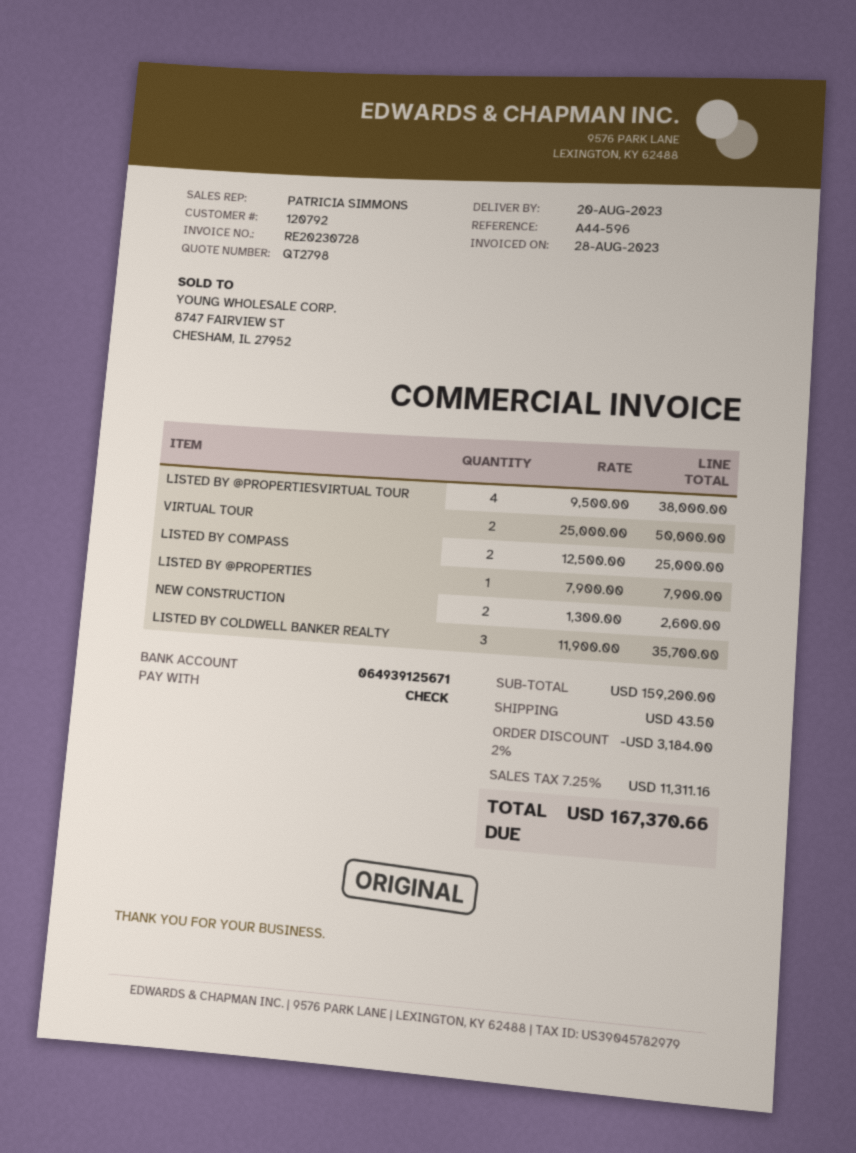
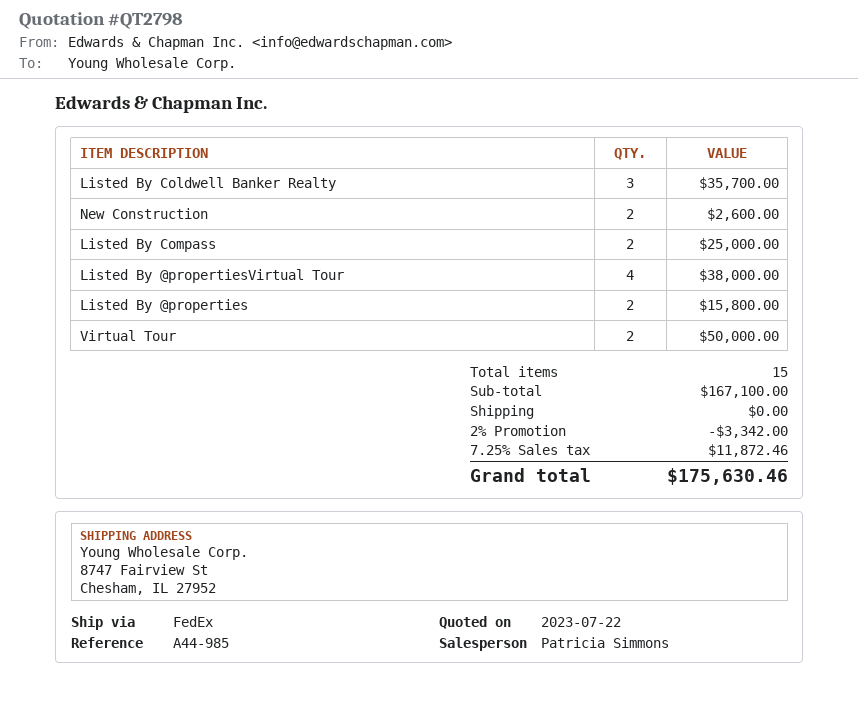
reference: A44-596 -> A44-985
LISTED BY @PROPERTIES: 1 for 7900.00 -> 2 for 15800.00
subtotal: 159200.00 -> 167100.00
discount: 2% = 3184.00 -> 2% = 3342.00
shipping: 43.50 -> 0.00
tax: 7.25% = 11311.16 -> 7.25% = 11872.46
total: 167370.66 -> 175630.46

